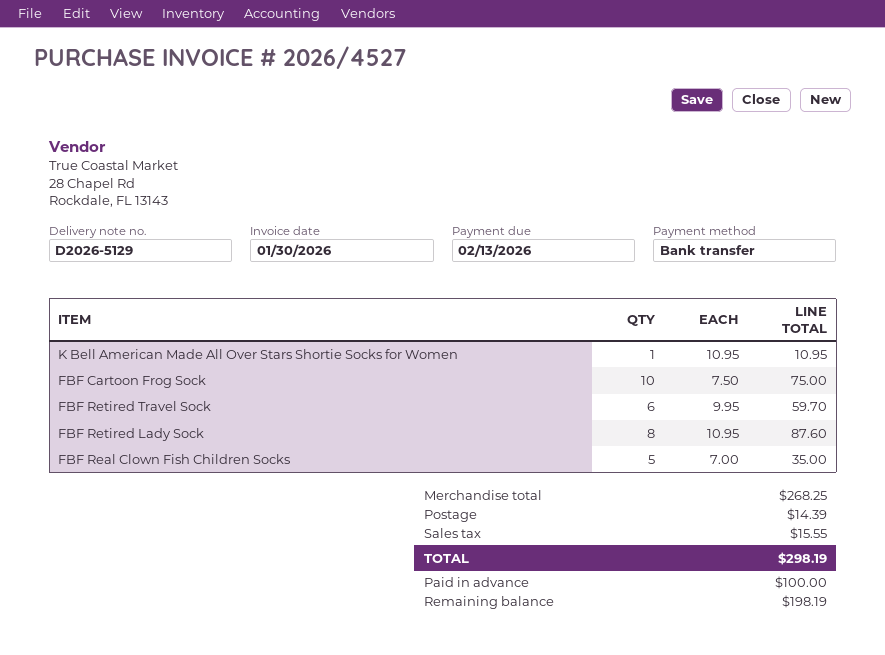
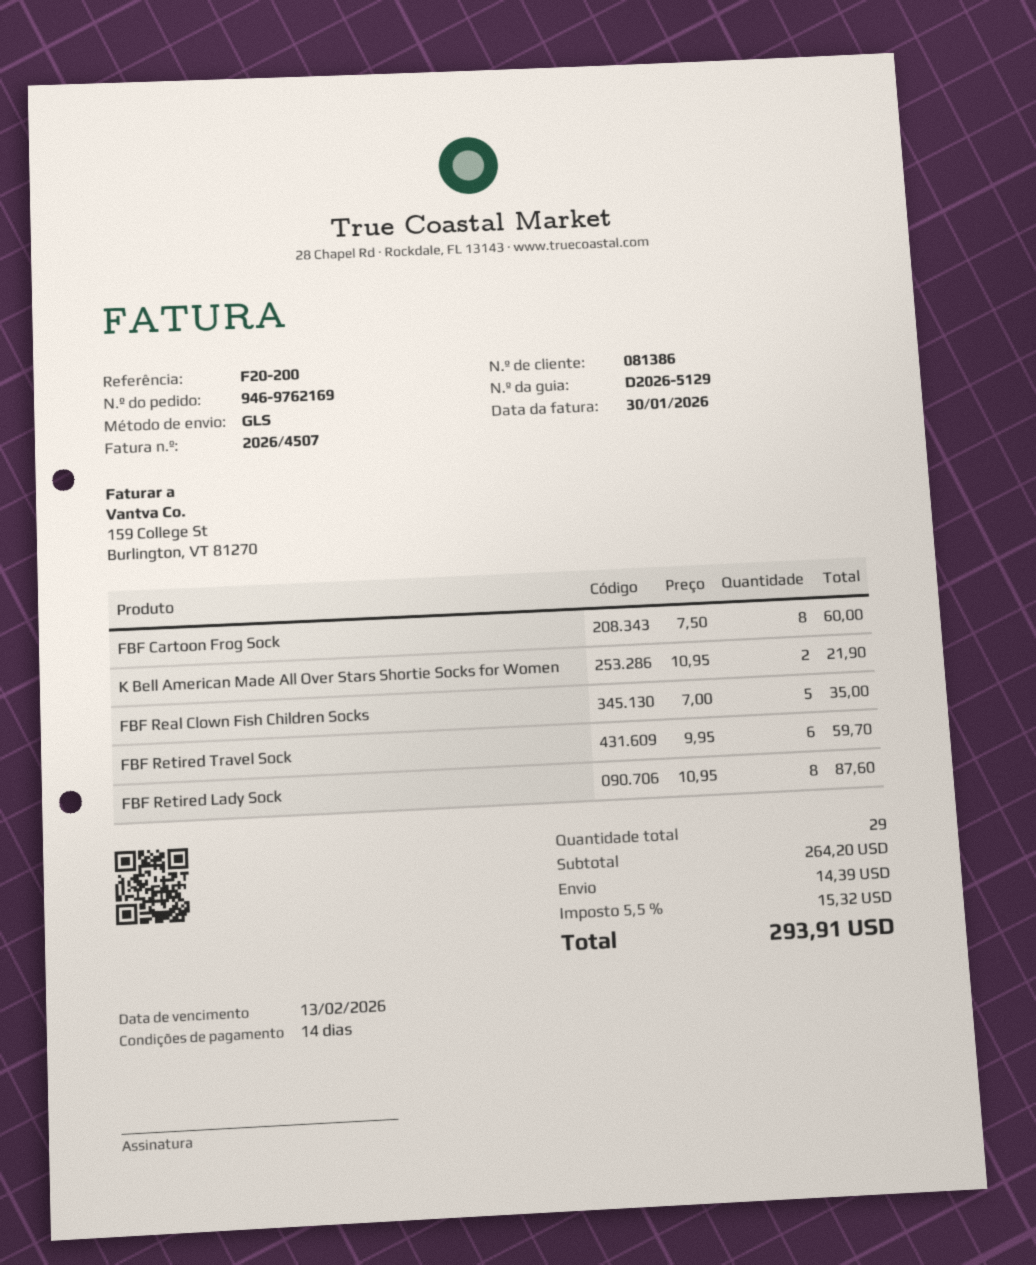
invoice number: 2026/4527 -> 2026/4507
K Bell American Made All Over Stars Shortie Socks for Women: 1 x 10.95 = 10.95 -> 2 x 10.95 = 21.90
FBF Cartoon Frog Sock: 10 x 7.50 = 75.00 -> 8 x 7.50 = 60.00
subtotal: 268.25 -> 264.20
tax: 15.55 -> 15.32
total: 298.19 -> 293.91

